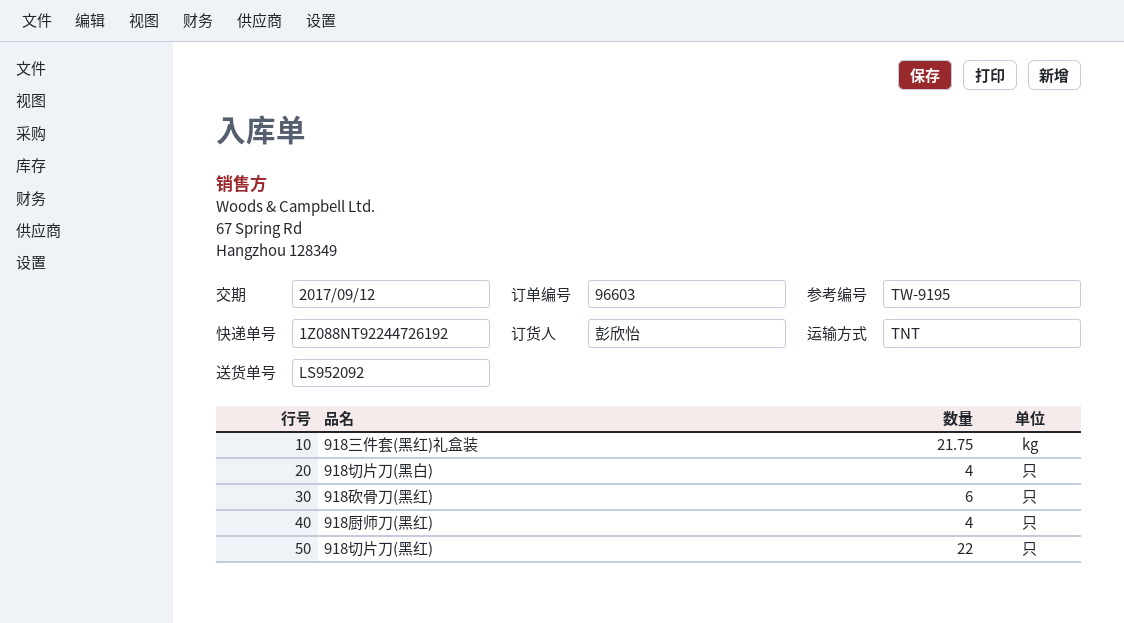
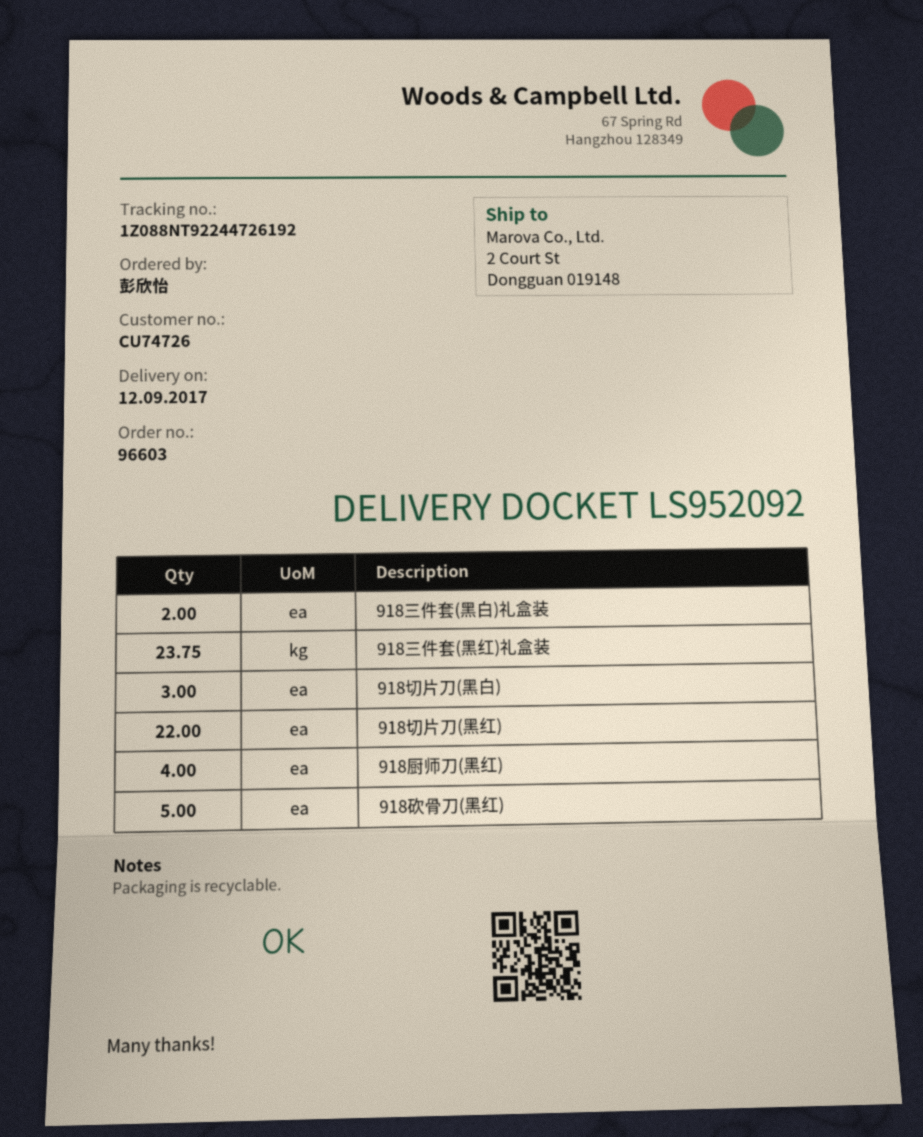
918三件套(黑红)礼盒装: 21.75 -> 23.75
918切片刀(黑白): 4 -> 3
918砍骨刀(黑红): 6 -> 5
918三件套(黑白)礼盒装: none -> 2

